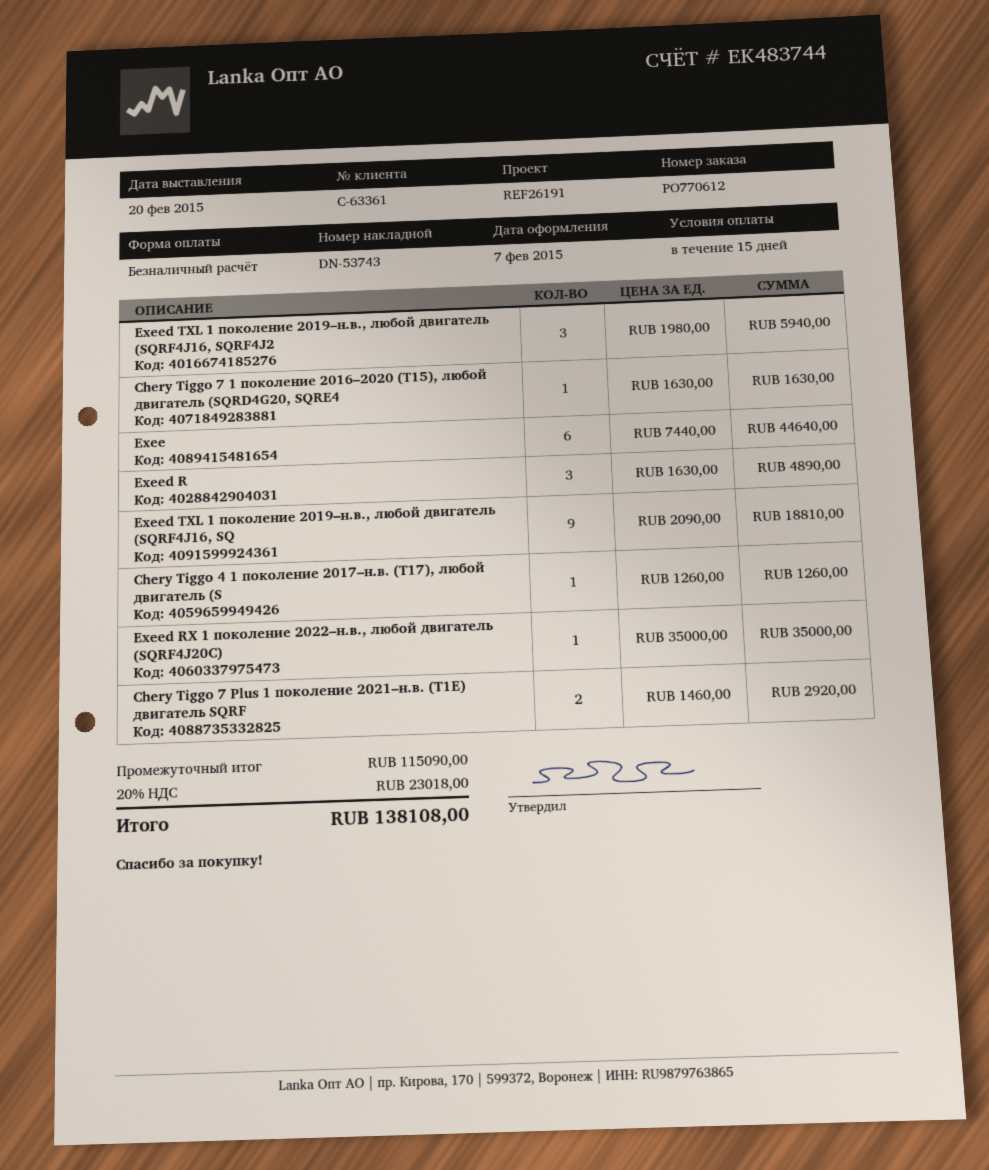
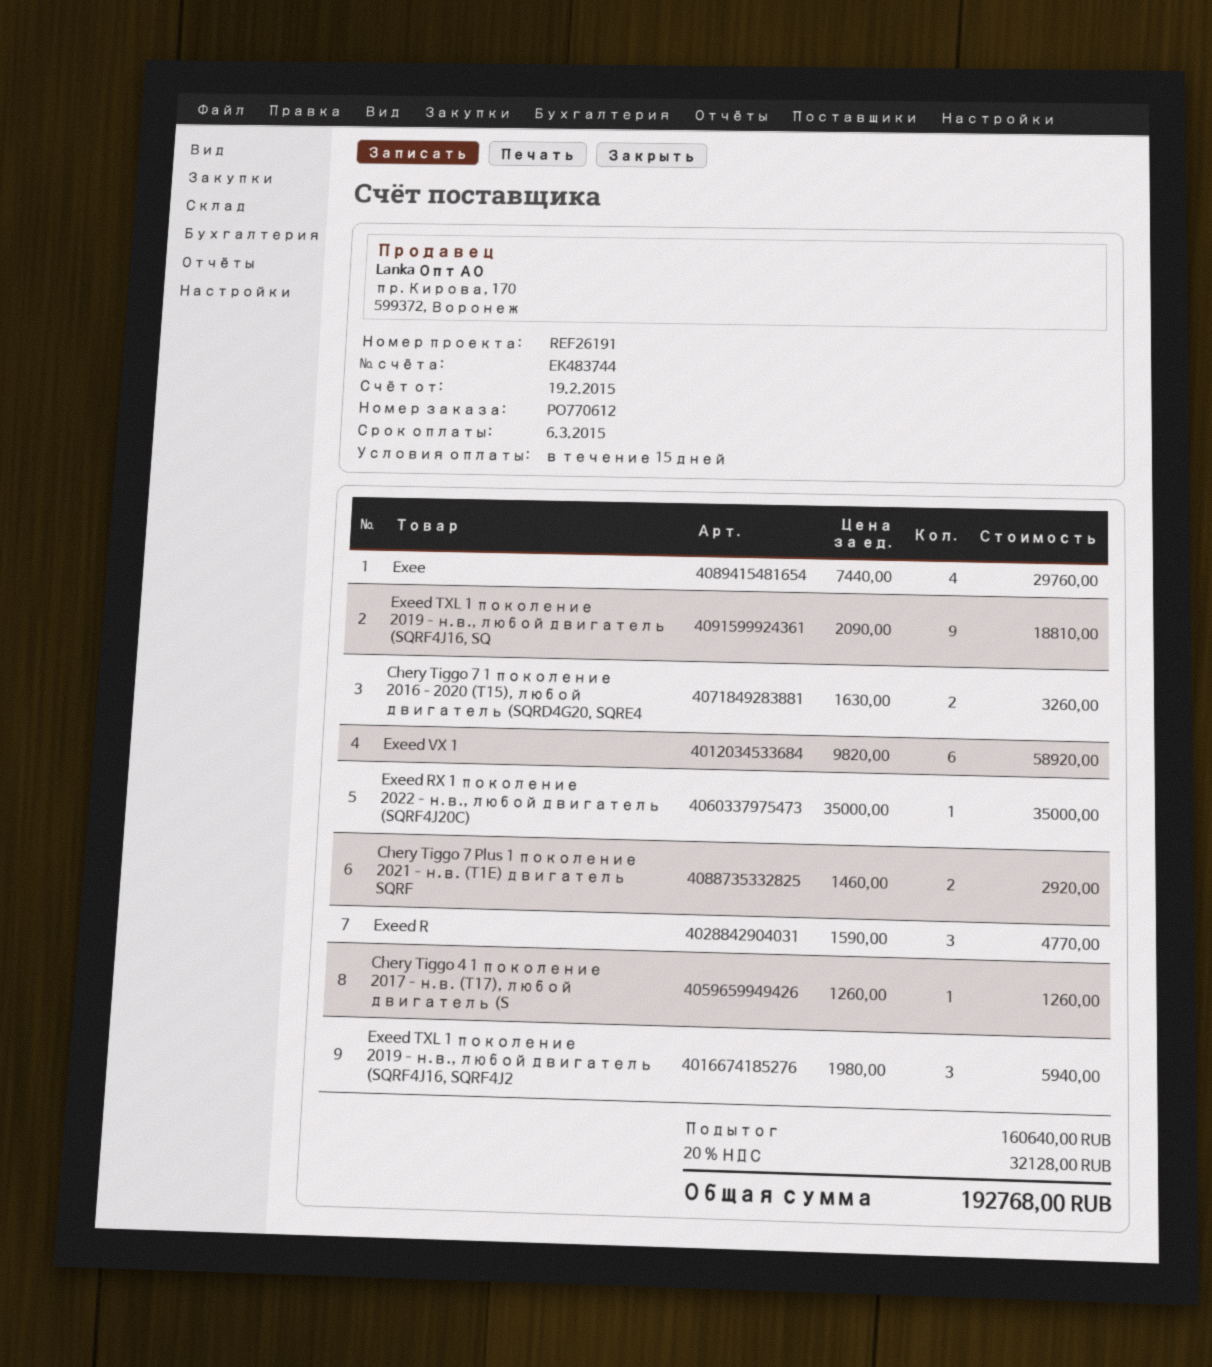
invoice date: 2015-02-20 -> 2015-02-19
Chery Tiggo 7 1 поколение 2016–2020 (T15), любой двигатель (SQRD4G20, SQRE4: 1 x 1630.00 = 1630.00 -> 2 x 1630.00 = 3260.00
Exee: 6 x 7440.00 = 44640.00 -> 4 x 7440.00 = 29760.00
Exeed R: 3 x 1630.00 = 4890.00 -> 3 x 1590.00 = 4770.00
Exeed VX 1: none -> 6 x 9820.00 = 58920.00
subtotal: 115090.00 -> 160640.00
tax: 20% = 23018.00 -> 20% = 32128.00
total: 138108.00 -> 192768.00

